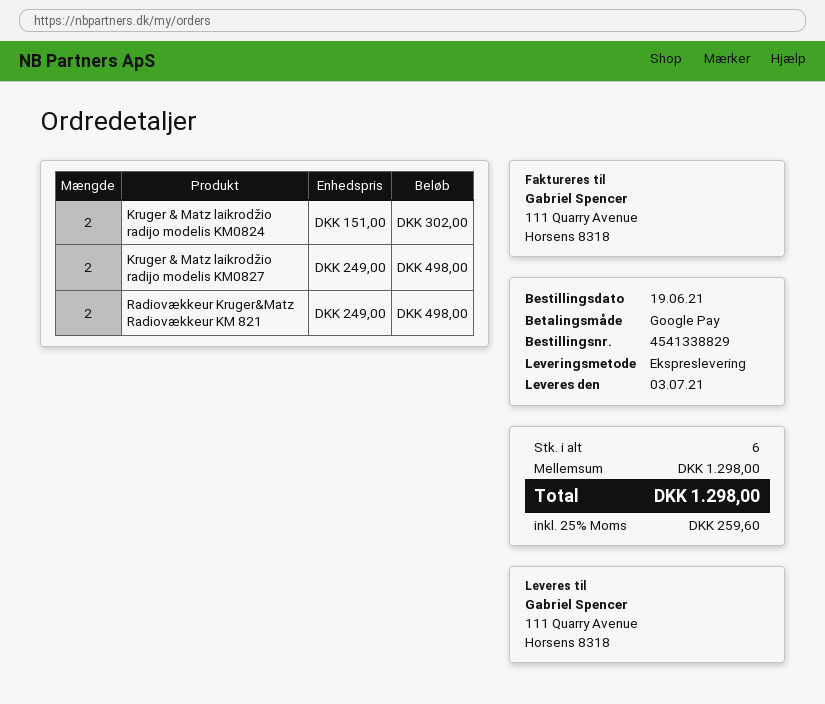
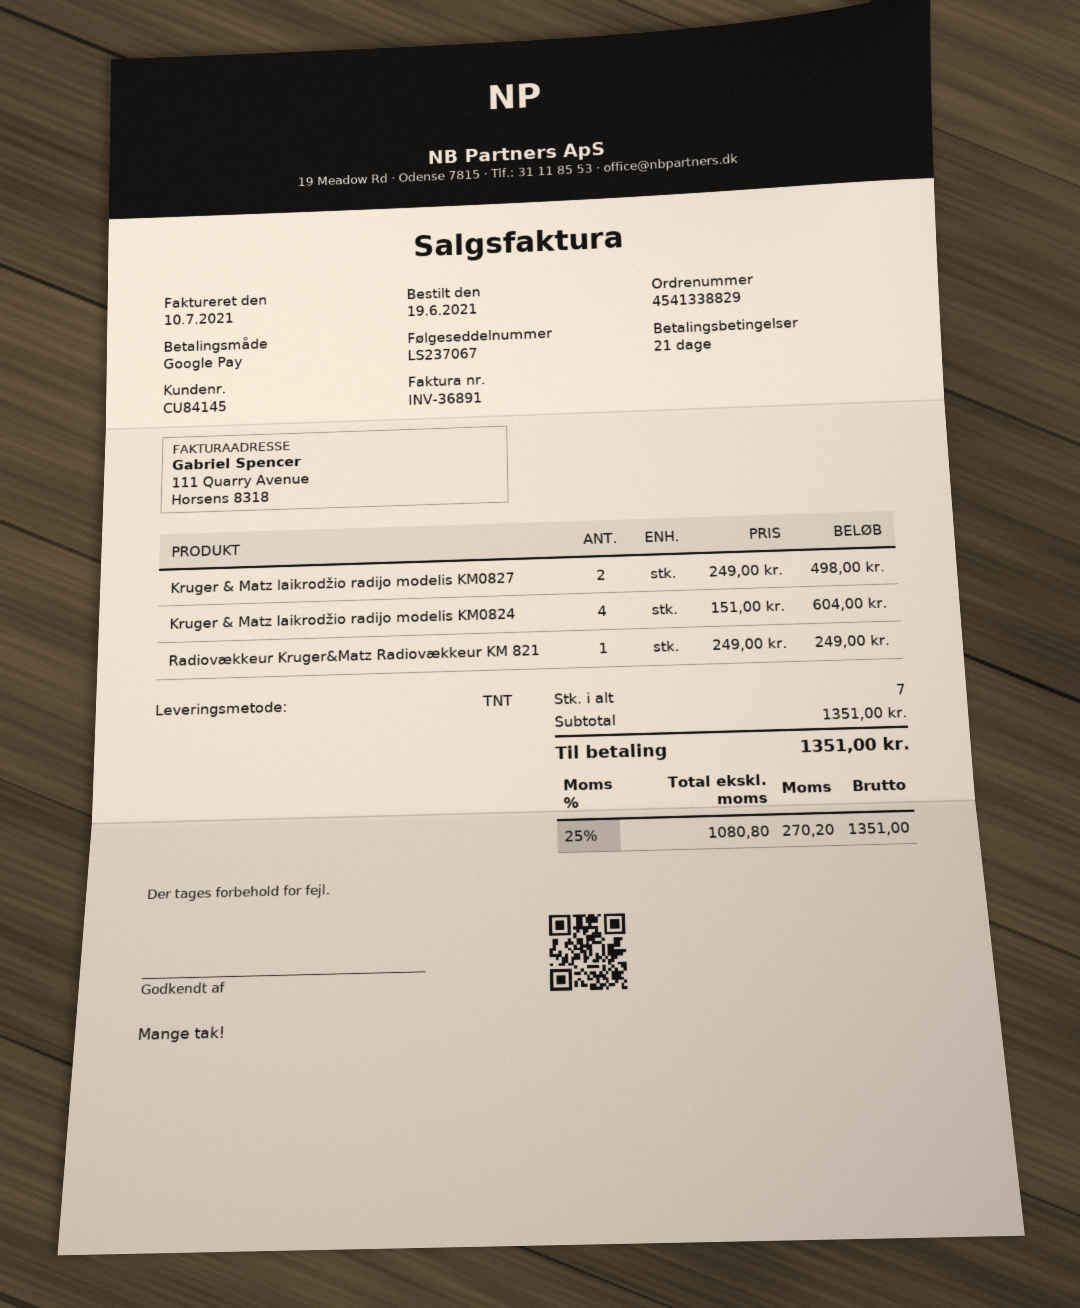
shipping method: express -> TNT
Kruger & Matz laikrodžio radijo modelis KM0824: 2 x 151.00 = 302.00 -> 4 x 151.00 = 604.00
Radiovækkeur Kruger&Matz Radiovækkeur KM 821: 2 x 249.00 = 498.00 -> 1 x 249.00 = 249.00
total quantity: 6 -> 7
subtotal: 1298.00 -> 1351.00
tax: 25% = 259.60 -> 25% = 270.20
total: 1298.00 -> 1351.00

